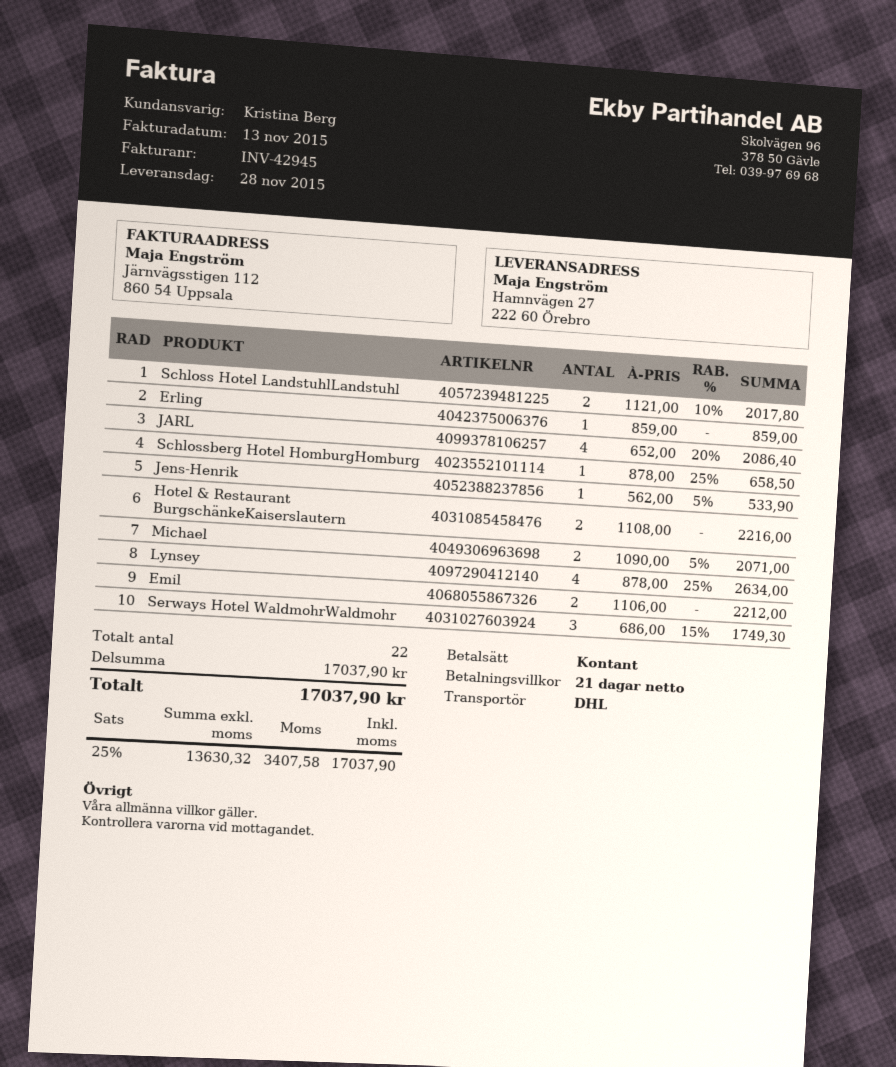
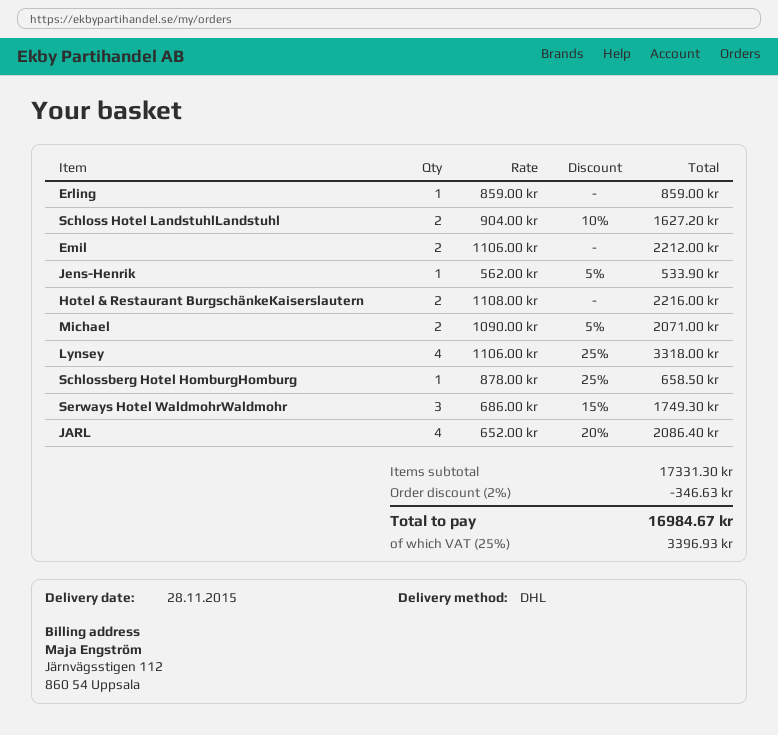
Schloss Hotel LandstuhlLandstuhl: 2 x 1121.00 - 10% = 2017.80 -> 2 x 904.00 - 10% = 1627.20
Lynsey: 4 x 878.00 - 25% = 2634.00 -> 4 x 1106.00 - 25% = 3318.00
subtotal: 17037.90 -> 17331.30
discount: none -> 2% = 346.63
tax: 25% = 3407.58 -> 25% = 3396.93
total: 17037.90 -> 16984.67

